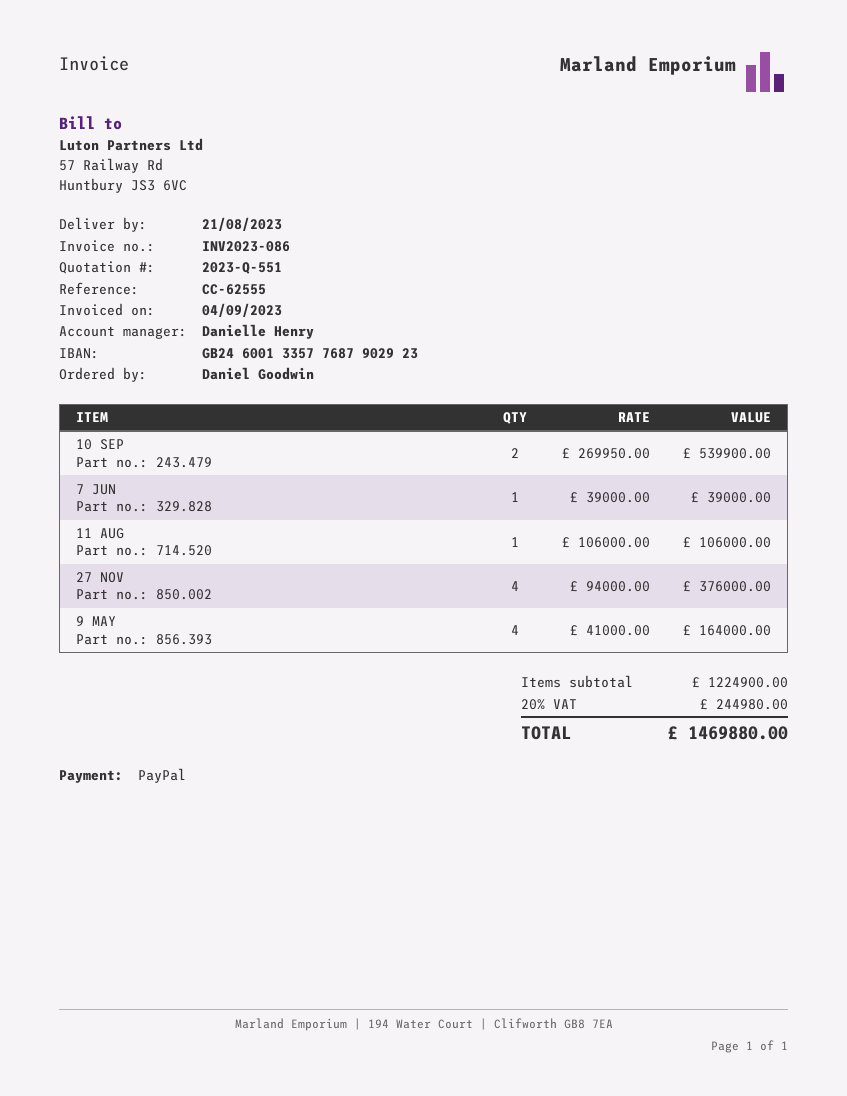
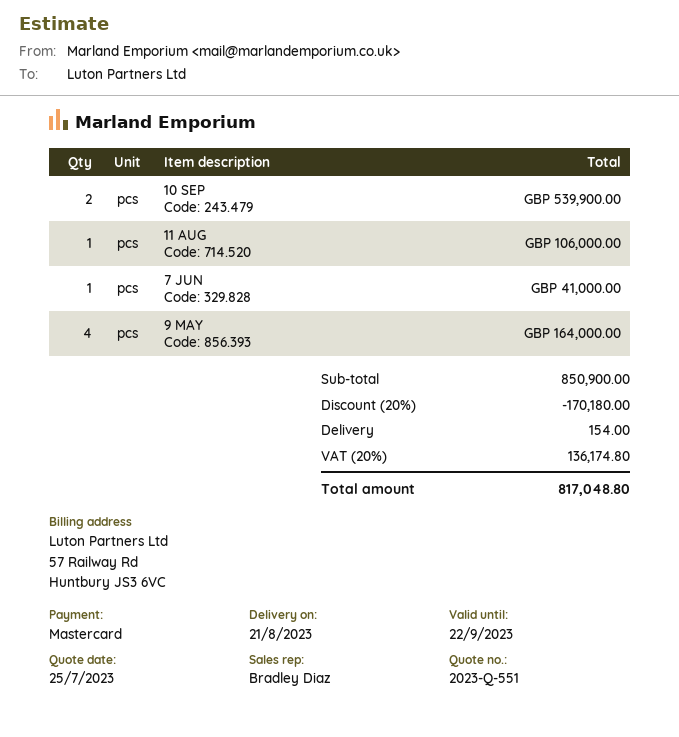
sales rep: Danielle Henry -> Bradley Diaz
payment method: PayPal -> Mastercard
7 JUN: 1 for 39000.00 -> 1 for 41000.00
27 NOV: 4 for 376000.00 -> none
subtotal: 1224900.00 -> 850900.00
discount: none -> 20% = 170180.00
shipping: none -> 154.00
tax: 20% = 244980.00 -> 20% = 136174.80
total: 1469880.00 -> 817048.80

